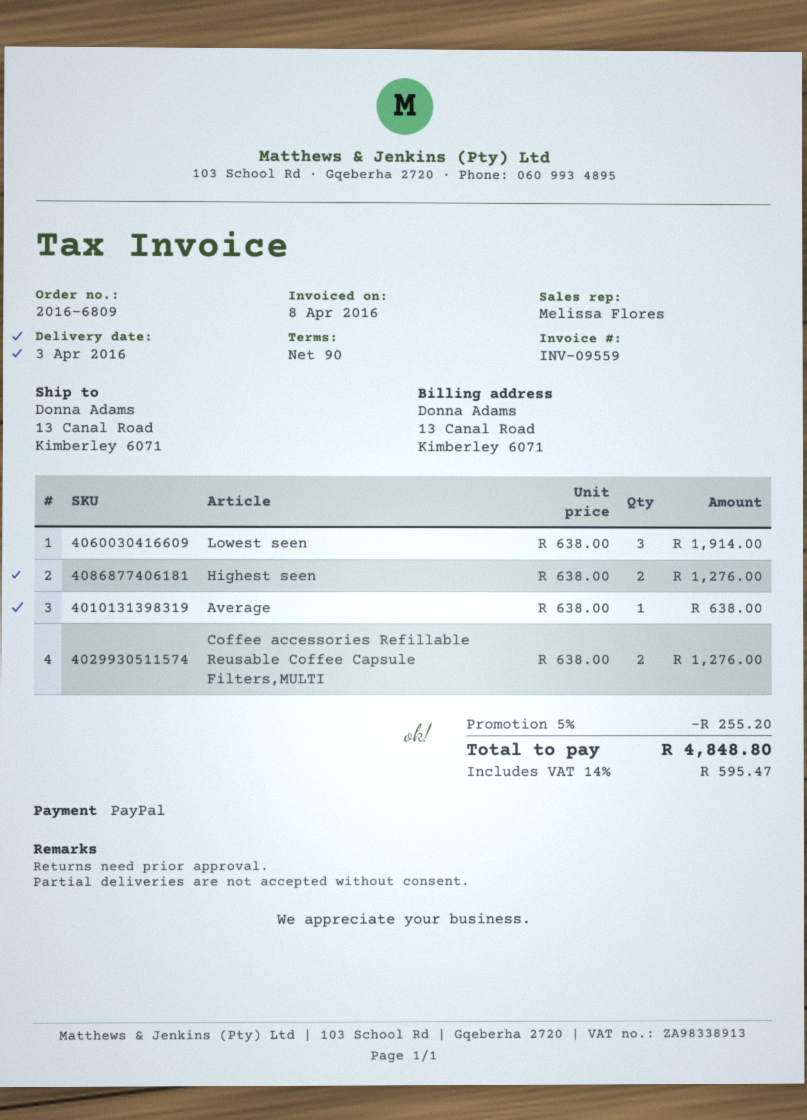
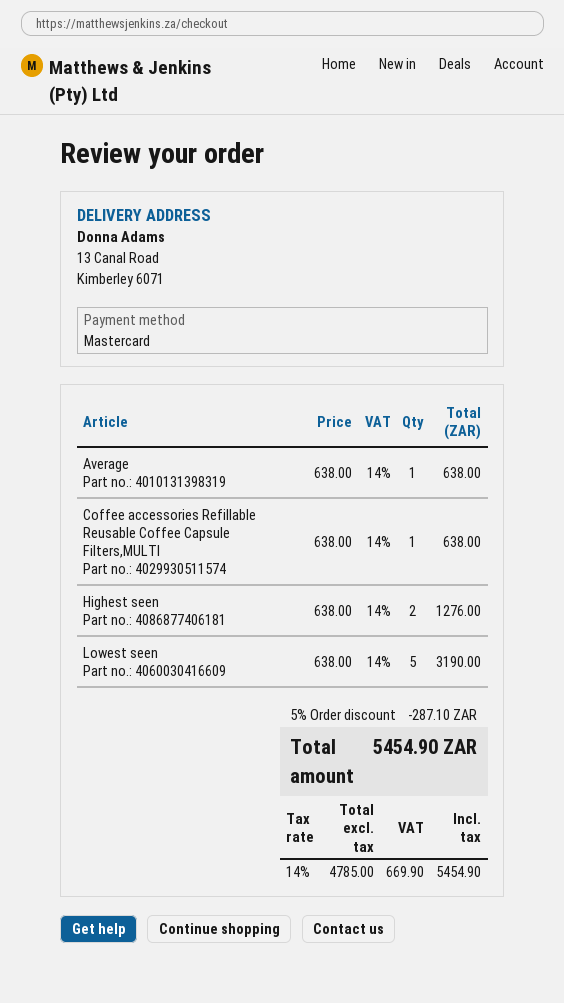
payment method: PayPal -> Mastercard
Lowest seen: 3 x 638.00 = 1914.00 -> 5 x 638.00 = 3190.00
Coffee accessories Refillable Reusable Coffee Capsule Filters,MULTI: 2 x 638.00 = 1276.00 -> 1 x 638.00 = 638.00
discount: 5% = 255.20 -> 5% = 287.10
tax: 14% = 595.47 -> 14% = 669.90
total: 4848.80 -> 5454.90

